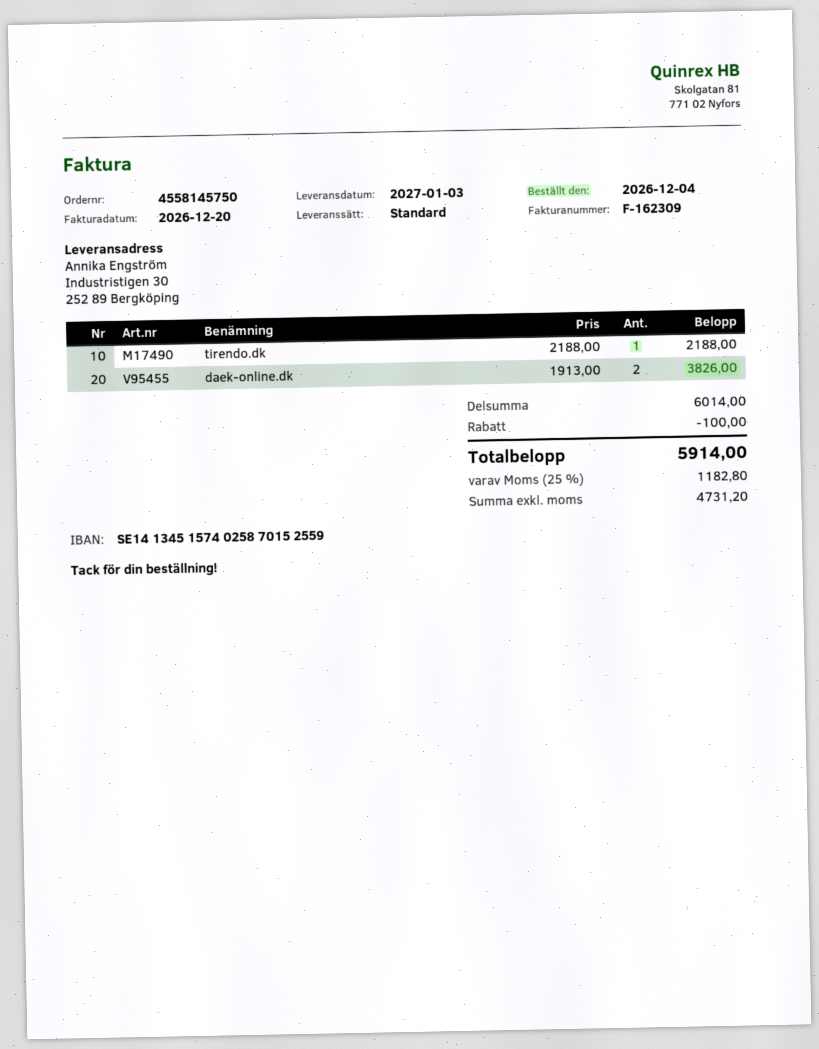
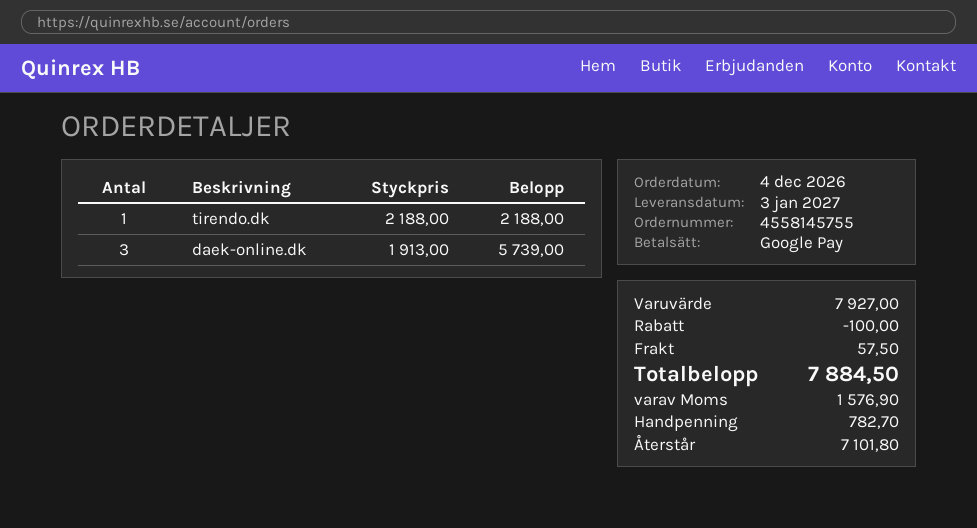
order number: 4558145750 -> 4558145755
daek-online.dk: 2 x 1913.00 = 3826.00 -> 3 x 1913.00 = 5739.00
subtotal: 6014.00 -> 7927.00
shipping: none -> 57.50
tax: 1182.80 -> 1576.90
total: 5914.00 -> 7884.50

